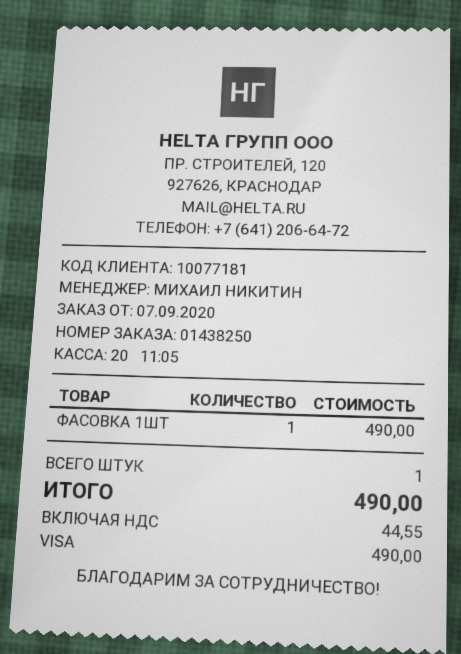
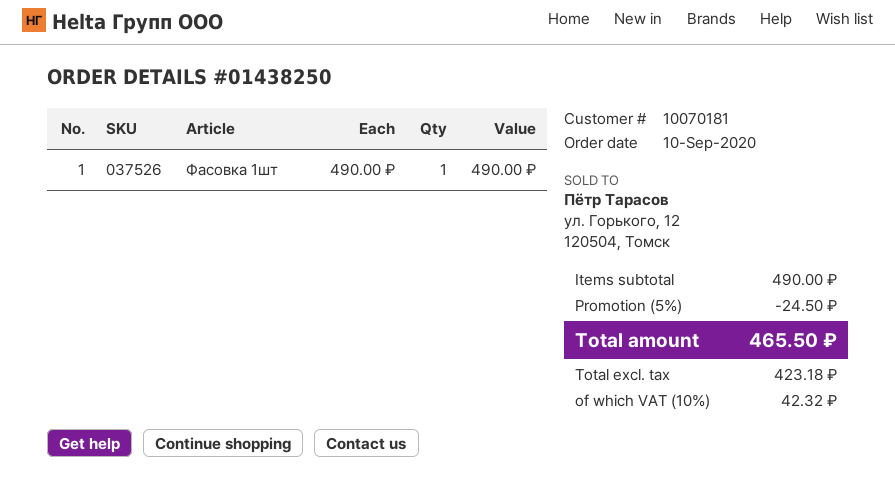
order date: 2020-09-07 -> 2020-09-10
customer number: 10077181 -> 10070181
discount: none -> 5% = 24.50
tax: 44.55 -> 42.32
total: 490.00 -> 465.50

